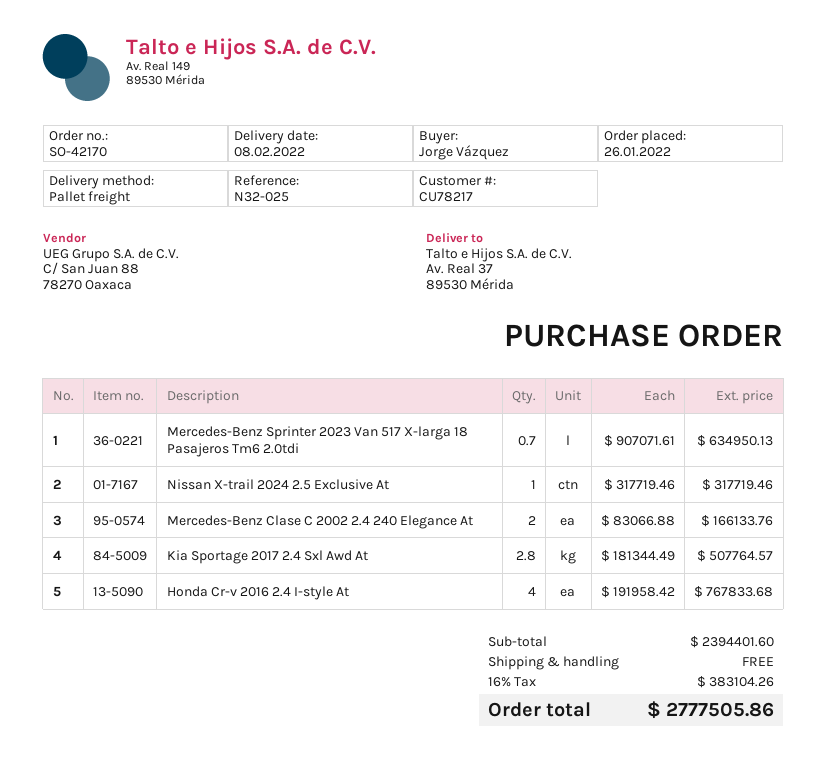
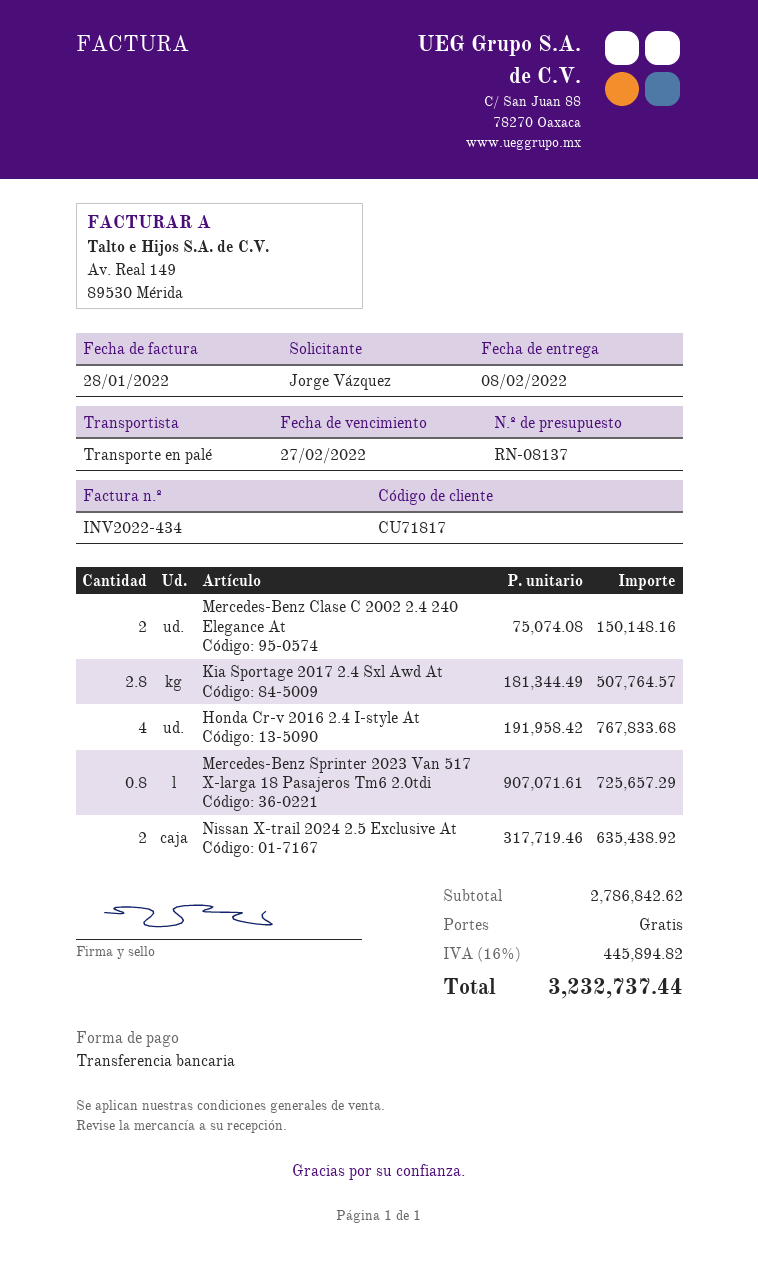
customer number: CU78217 -> CU71817
Mercedes-Benz Sprinter 2023 Van 517 X-larga 18 Pasajeros Tm6 2.0tdi: 0.7 x 907071.61 = 634950.13 -> 0.8 x 907071.61 = 725657.29
Nissan X-trail 2024 2.5 Exclusive At: 1 x 317719.46 = 317719.46 -> 2 x 317719.46 = 635438.92
Mercedes-Benz Clase C 2002 2.4 240 Elegance At: 2 x 83066.88 = 166133.76 -> 2 x 75074.08 = 150148.16
subtotal: 2394401.60 -> 2786842.62
tax: 16% = 383104.26 -> 16% = 445894.82
total: 2777505.86 -> 3232737.44

